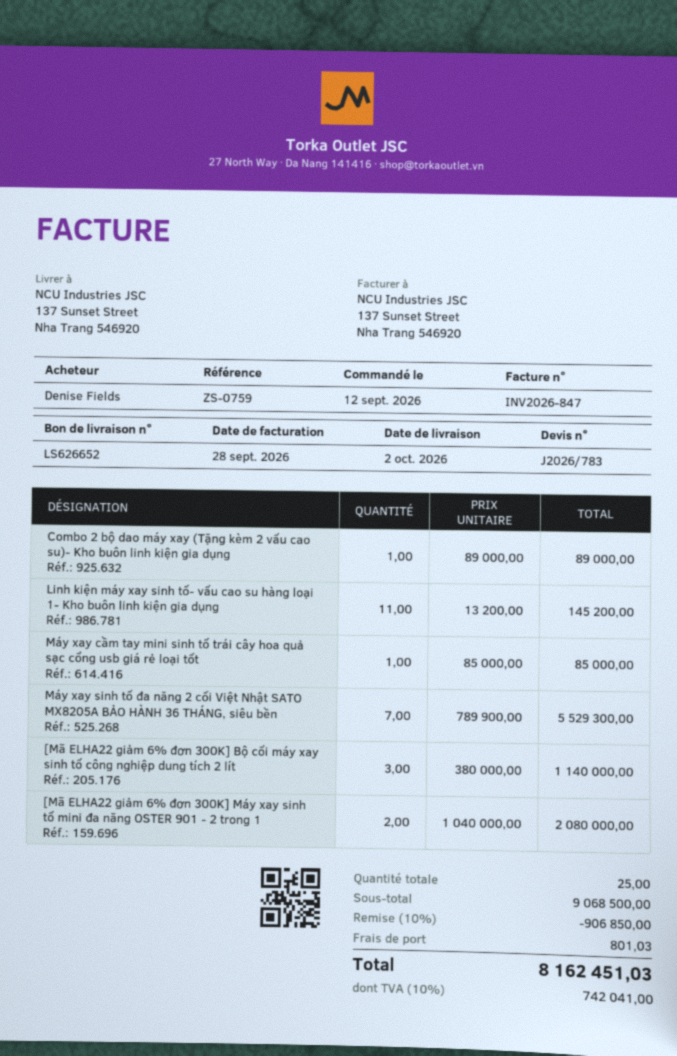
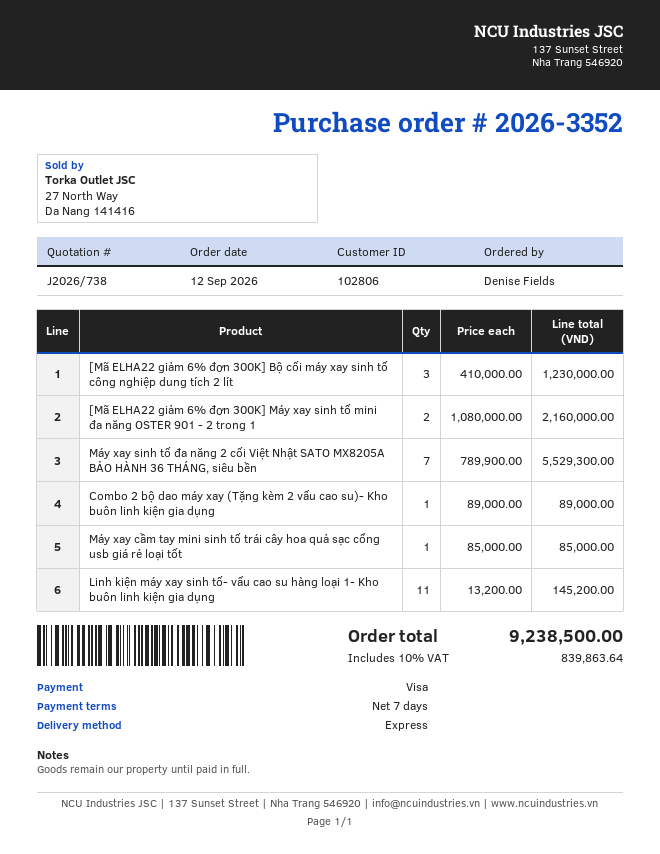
quote number: J2026/783 -> J2026/738
[Mã ELHA22 giảm 6% đơn 300K] Bộ cối máy xay sinh tố công nghiệp dung tích 2 lít: 3 x 380000.00 = 1140000.00 -> 3 x 410000.00 = 1230000.00
[Mã ELHA22 giảm 6% đơn 300K] Máy xay sinh tố mini đa năng OSTER 901 - 2 trong 1: 2 x 1040000.00 = 2080000.00 -> 2 x 1080000.00 = 2160000.00
discount: 10% = 906850.00 -> none
shipping: 801.03 -> none
tax: 10% = 742041.00 -> 10% = 839863.64
total: 8162451.03 -> 9238500.00

